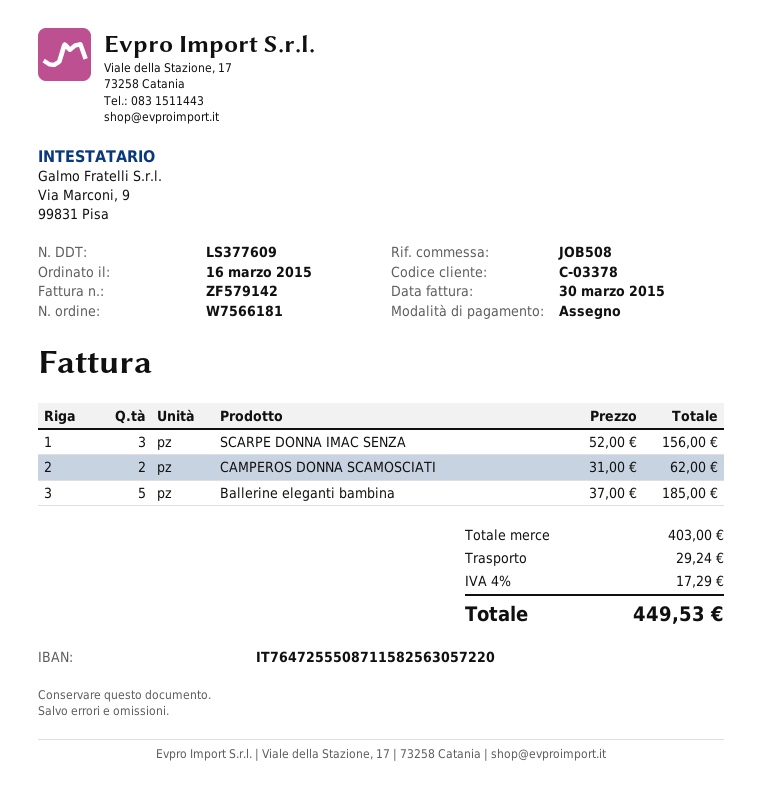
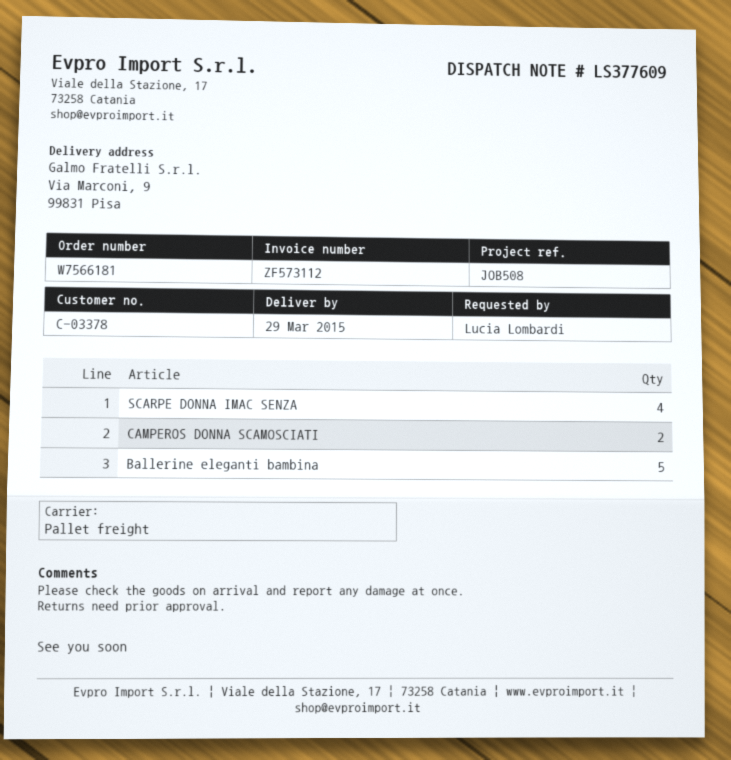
invoice number: ZF579142 -> ZF573112
SCARPE DONNA IMAC SENZA: 3 -> 4

